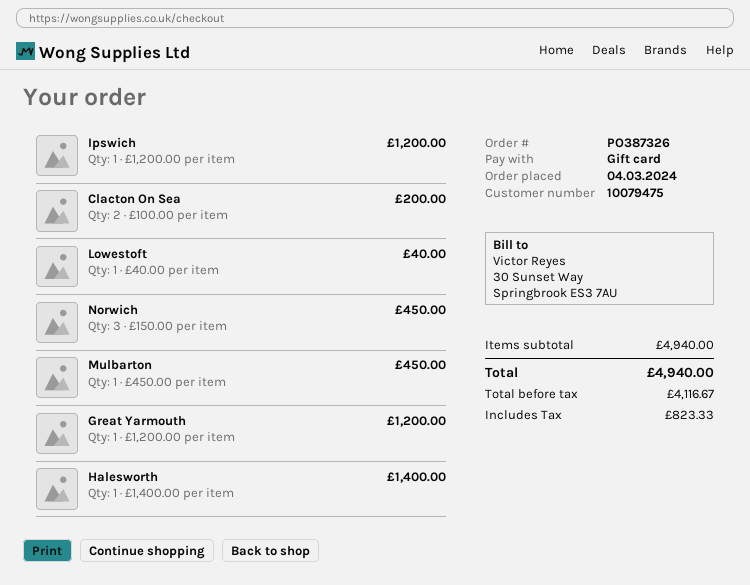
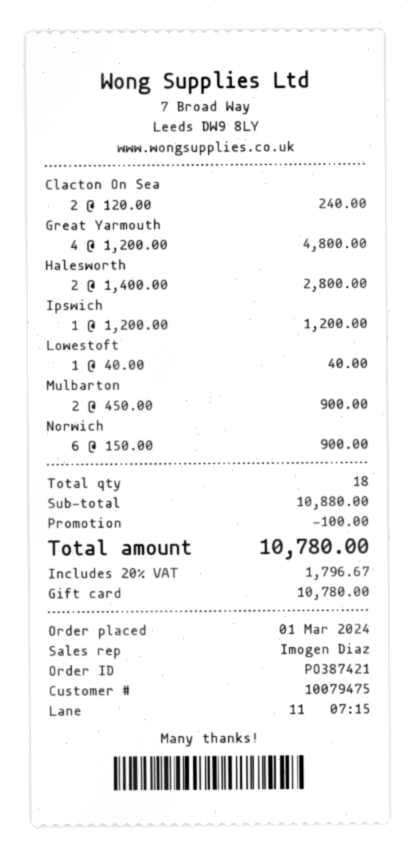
order number: PO387326 -> PO387421
order date: 2024-03-04 -> 2024-03-01
Clacton On Sea: 2 x 100.00 = 200.00 -> 2 x 120.00 = 240.00
Norwich: 3 x 150.00 = 450.00 -> 6 x 150.00 = 900.00
Mulbarton: 1 x 450.00 = 450.00 -> 2 x 450.00 = 900.00
Great Yarmouth: 1 x 1200.00 = 1200.00 -> 4 x 1200.00 = 4800.00
Halesworth: 1 x 1400.00 = 1400.00 -> 2 x 1400.00 = 2800.00
subtotal: 4940.00 -> 10880.00
discount: none -> 100.00
tax: 823.33 -> 1796.67
total: 4940.00 -> 10780.00

